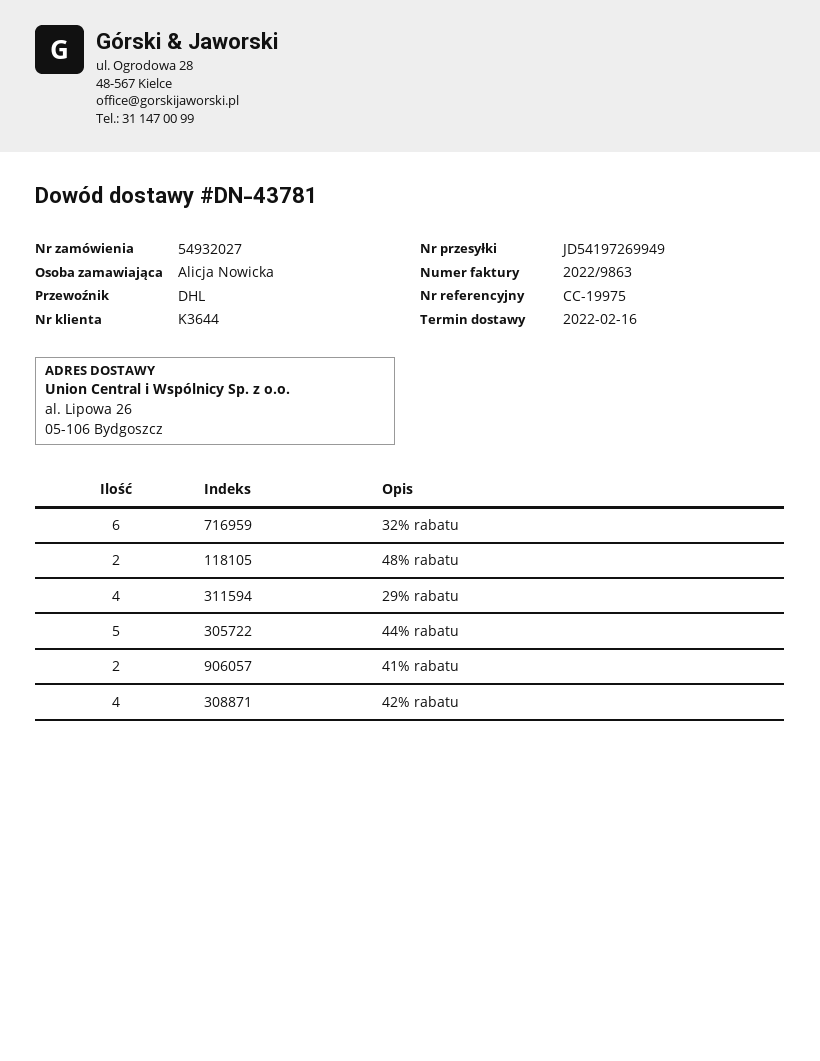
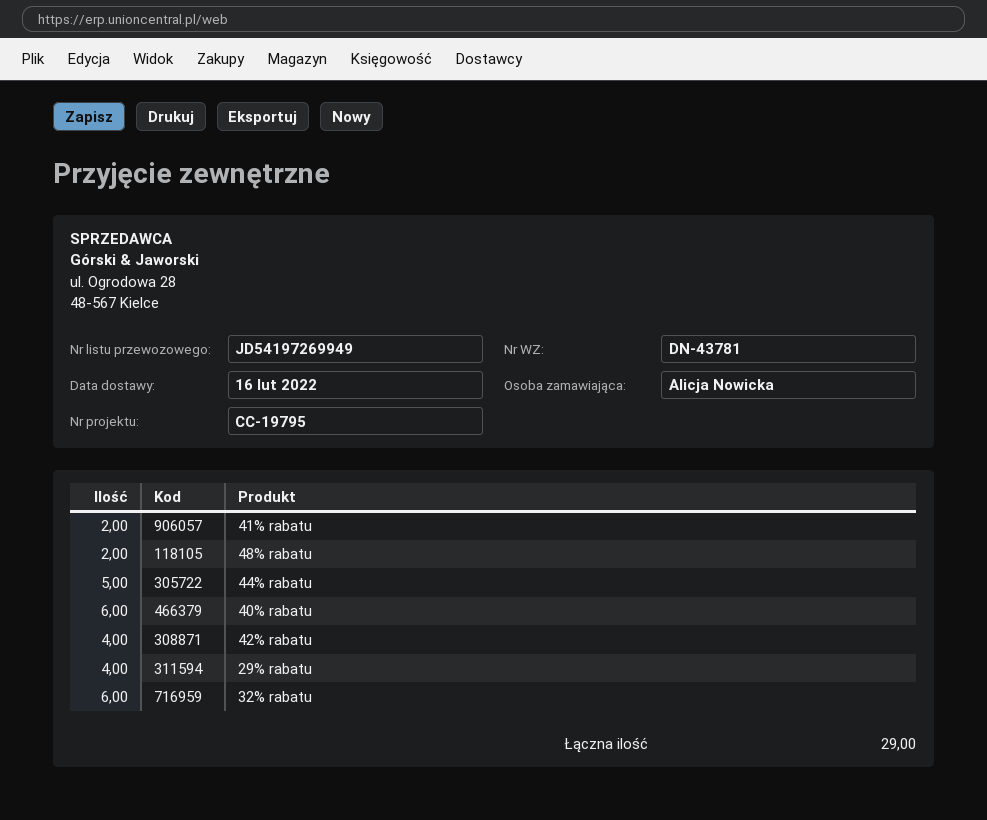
reference: CC-19975 -> CC-19795
40% rabatu: none -> 6

